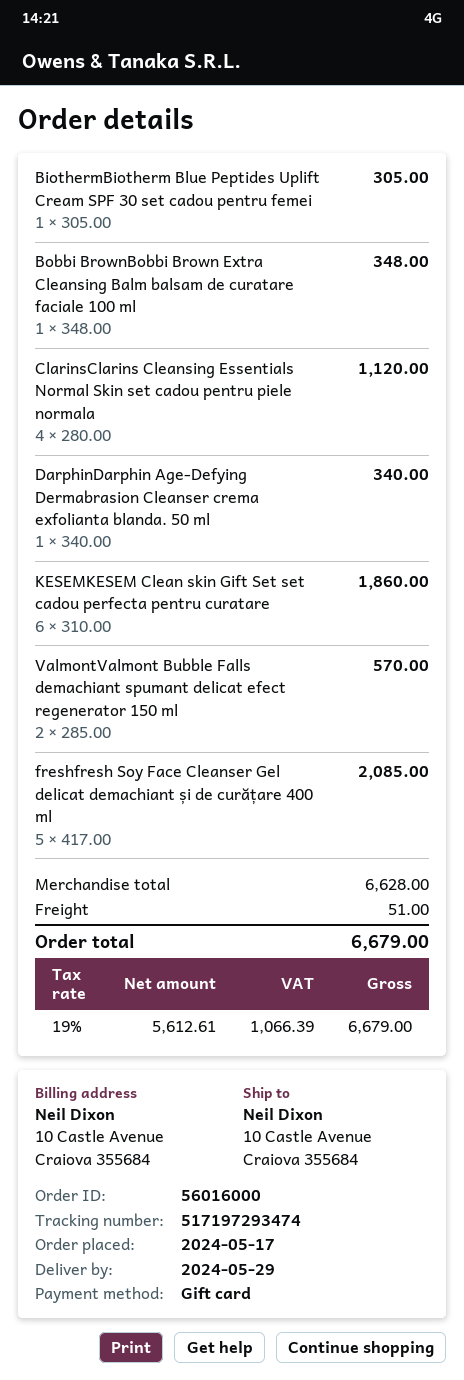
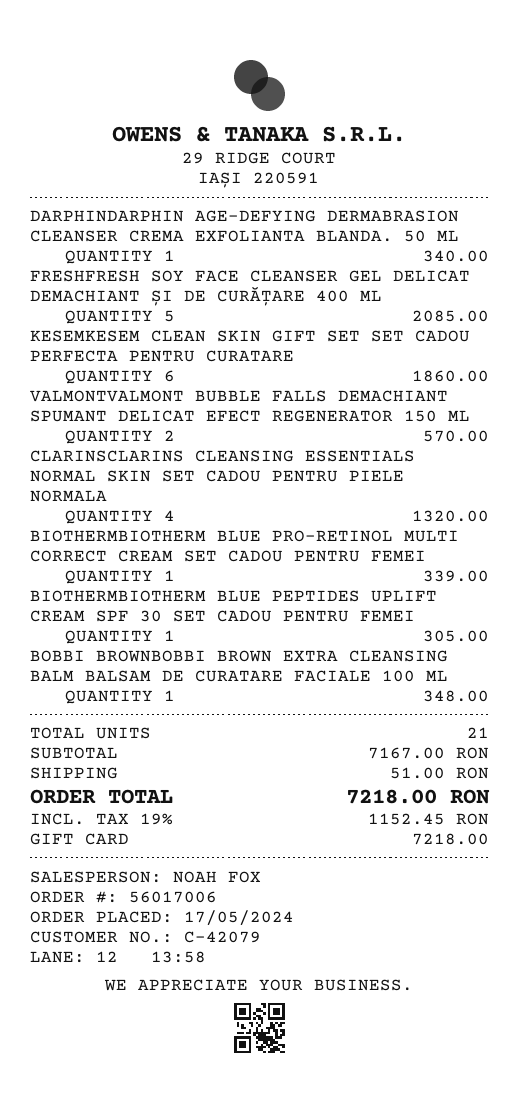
order number: 56016000 -> 56017006
ClarinsClarins Cleansing Essentials Normal Skin set cadou pentru piele normala: 4 for 1120.00 -> 4 for 1320.00
BIOTHERMBIOTHERM BLUE PRO-RETINOL MULTI CORRECT CREAM SET CADOU PENTRU FEMEI: none -> 1 for 339.00
subtotal: 6628.00 -> 7167.00
tax: 19% = 1066.39 -> 19% = 1152.45
total: 6679.00 -> 7218.00

